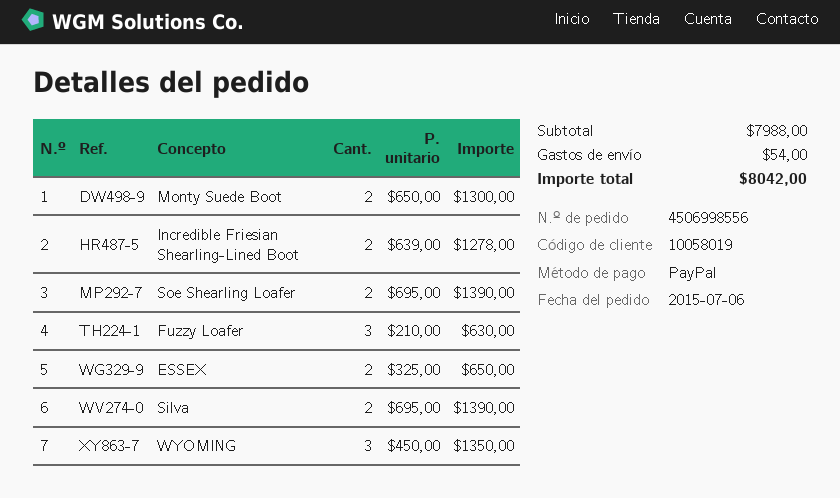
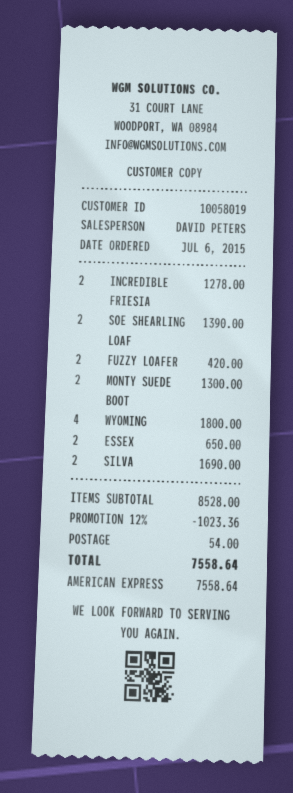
payment method: PayPal -> American Express
Fuzzy Loafer: 3 for 630.00 -> 2 for 420.00
Silva: 2 for 1390.00 -> 2 for 1690.00
WYOMING: 3 for 1350.00 -> 4 for 1800.00
subtotal: 7988.00 -> 8528.00
discount: none -> 12% = 1023.36
total: 8042.00 -> 7558.64

